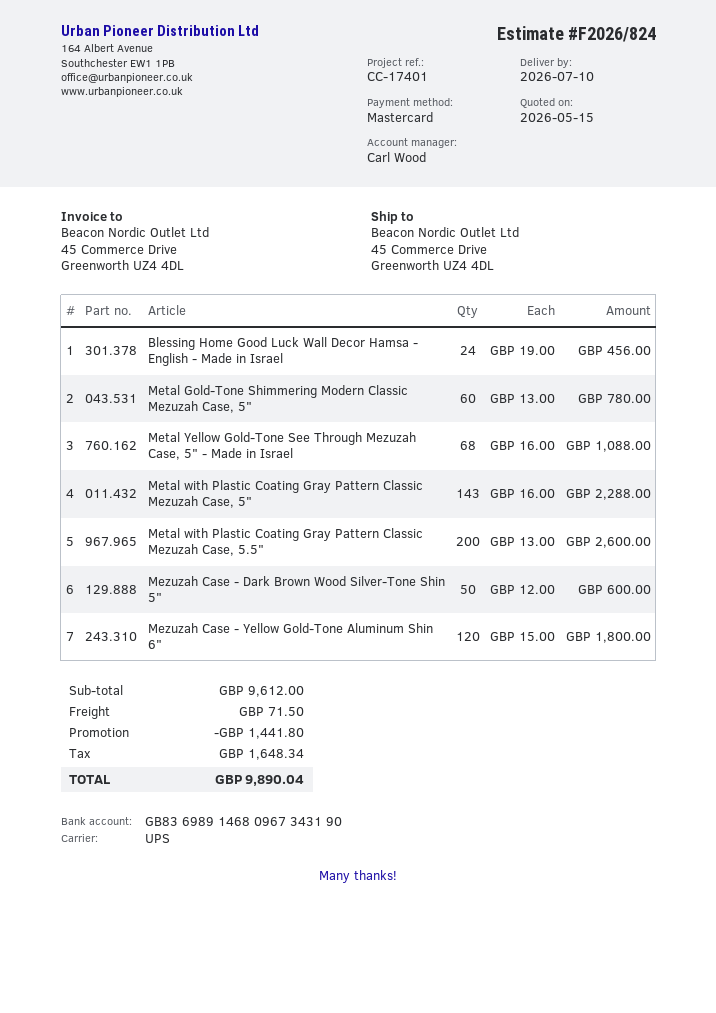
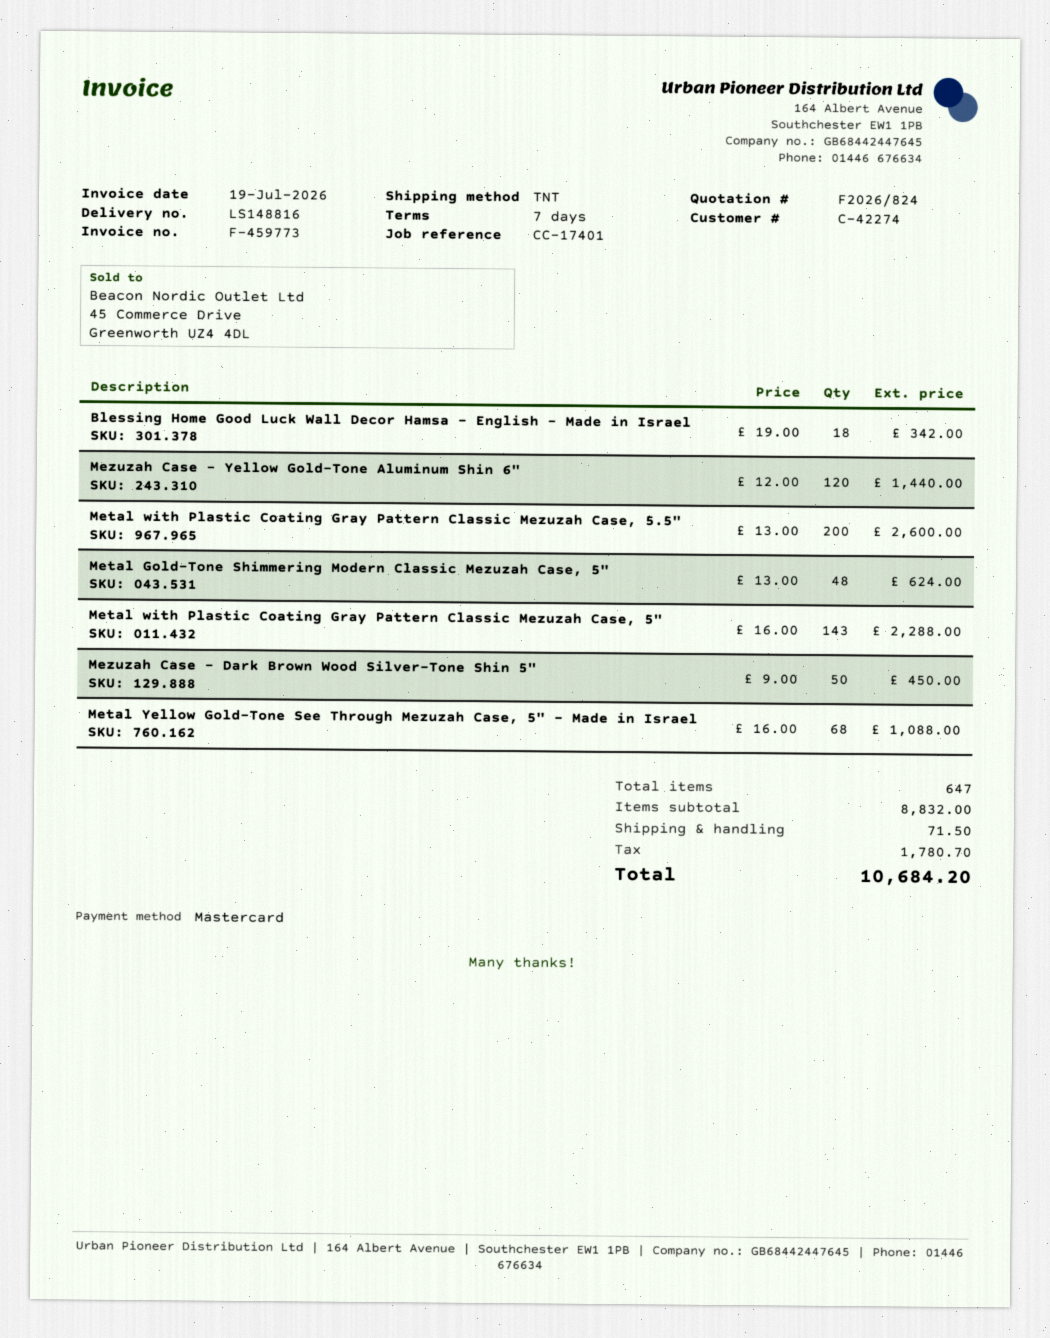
shipping method: UPS -> TNT
Blessing Home Good Luck Wall Decor Hamsa - English - Made in Israel: 24 x 19.00 = 456.00 -> 18 x 19.00 = 342.00
Metal Gold-Tone Shimmering Modern Classic Mezuzah Case, 5": 60 x 13.00 = 780.00 -> 48 x 13.00 = 624.00
Mezuzah Case - Dark Brown Wood Silver-Tone Shin 5": 50 x 12.00 = 600.00 -> 50 x 9.00 = 450.00
Mezuzah Case - Yellow Gold-Tone Aluminum Shin 6": 120 x 15.00 = 1800.00 -> 120 x 12.00 = 1440.00
subtotal: 9612.00 -> 8832.00
discount: 1441.80 -> none
tax: 1648.34 -> 1780.70
total: 9890.04 -> 10684.20

